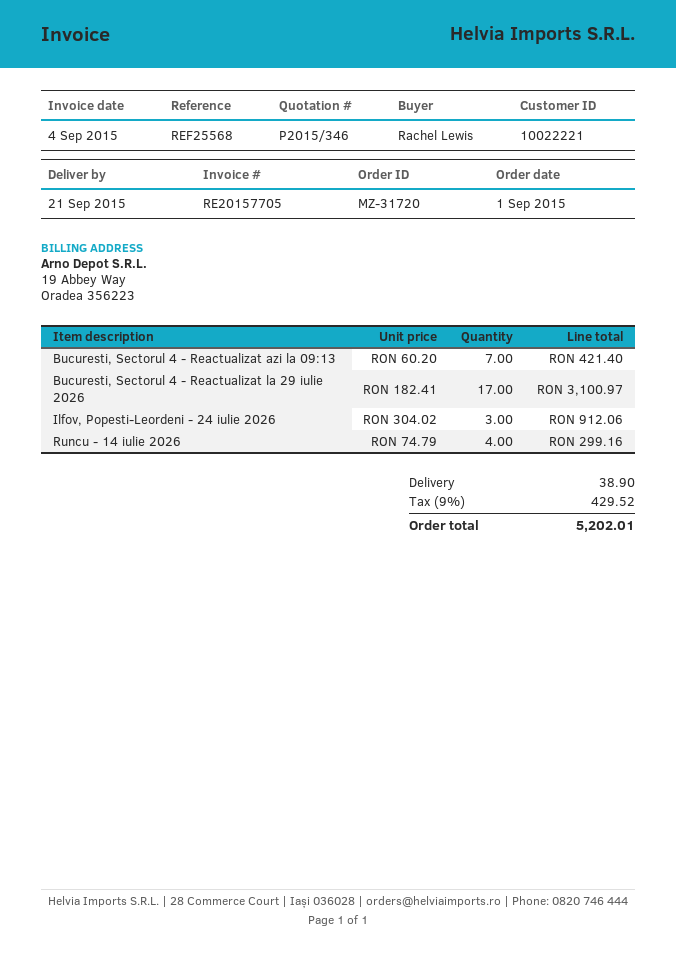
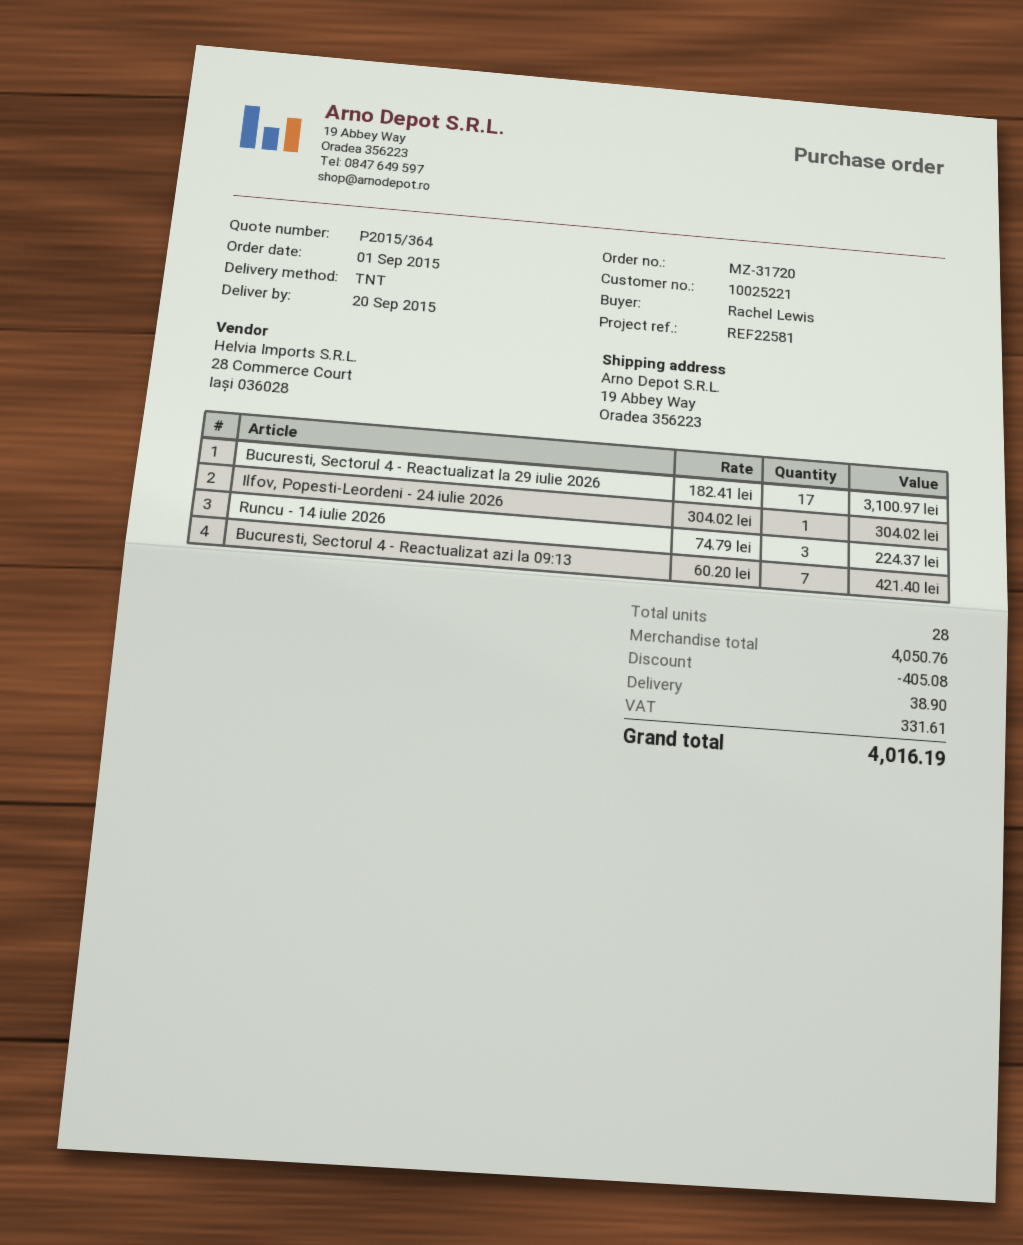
quote number: P2015/346 -> P2015/364
delivery date: 2015-09-21 -> 2015-09-20
customer number: 10022221 -> 10025221
reference: REF25568 -> REF22581
Ilfov, Popesti-Leordeni - 24 iulie 2026: 3 x 304.02 = 912.06 -> 1 x 304.02 = 304.02
Runcu - 14 iulie 2026: 4 x 74.79 = 299.16 -> 3 x 74.79 = 224.37
discount: none -> 405.08
tax: 429.52 -> 331.61
total: 5202.01 -> 4016.19

